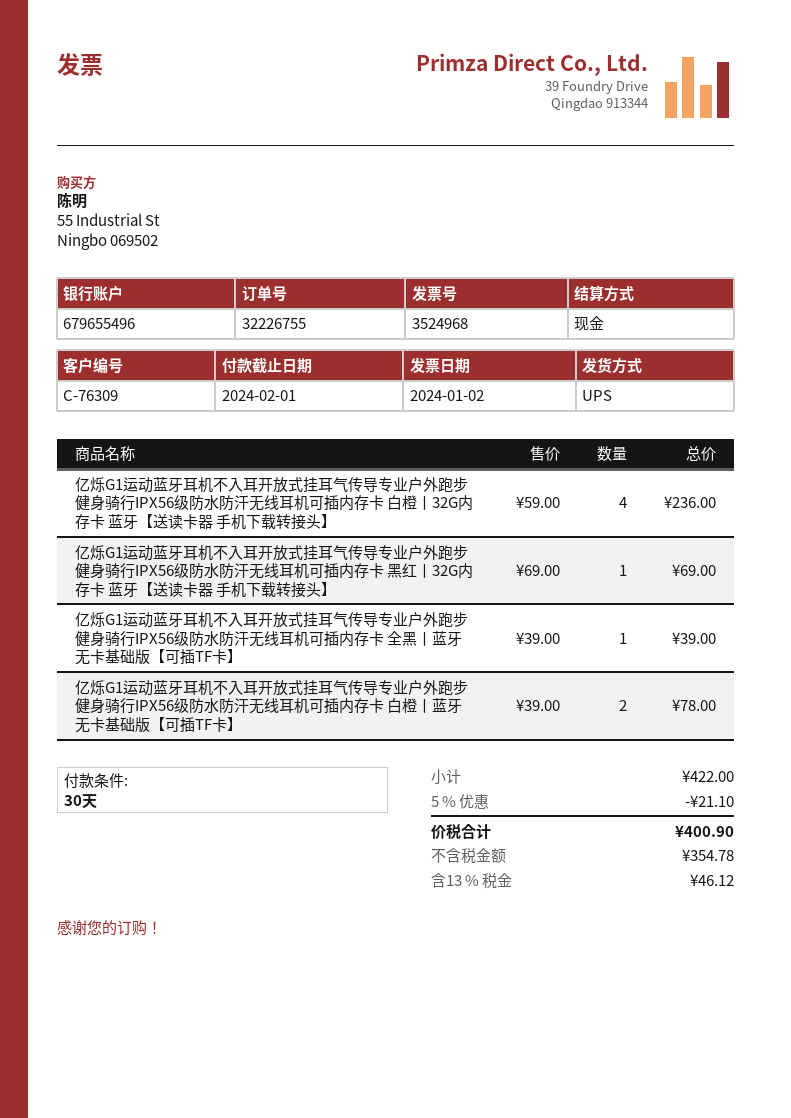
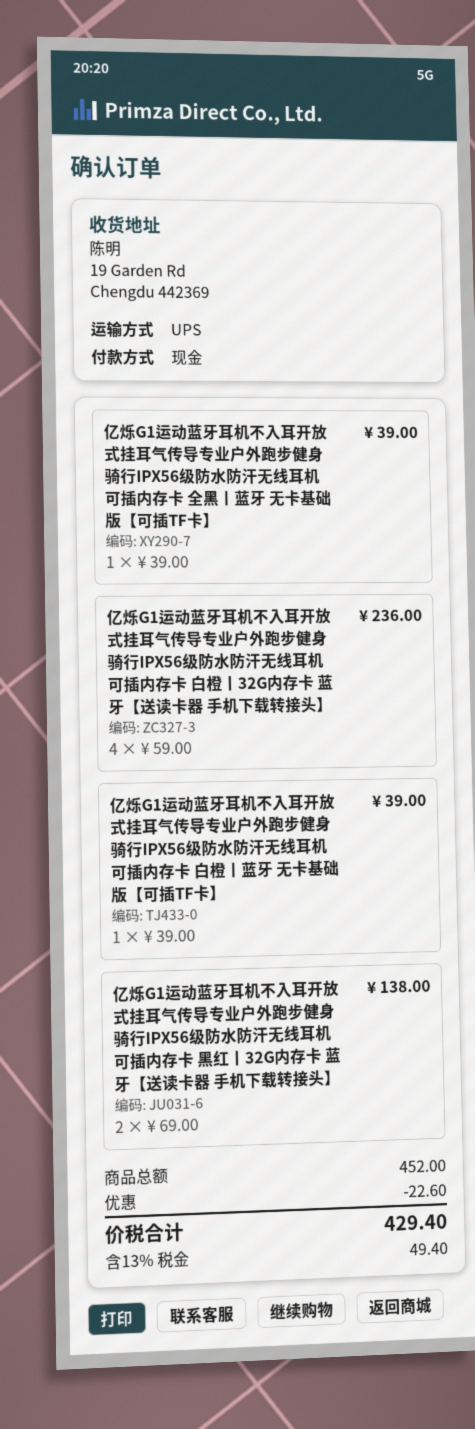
亿烁G1运动蓝牙耳机不入耳开放式挂耳气传导专业户外跑步健身骑行IPX56级防水防汗无线耳机可插内存卡 黑红丨32G内存卡 蓝牙【送读卡器 手机下载转接头】: 1 x 69.00 = 69.00 -> 2 x 69.00 = 138.00
亿烁G1运动蓝牙耳机不入耳开放式挂耳气传导专业户外跑步健身骑行IPX56级防水防汗无线耳机可插内存卡 白橙丨蓝牙 无卡基础版【可插TF卡】: 2 x 39.00 = 78.00 -> 1 x 39.00 = 39.00
subtotal: 422.00 -> 452.00
discount: 21.10 -> 22.60
tax: 13% = 46.12 -> 13% = 49.40
total: 400.90 -> 429.40

